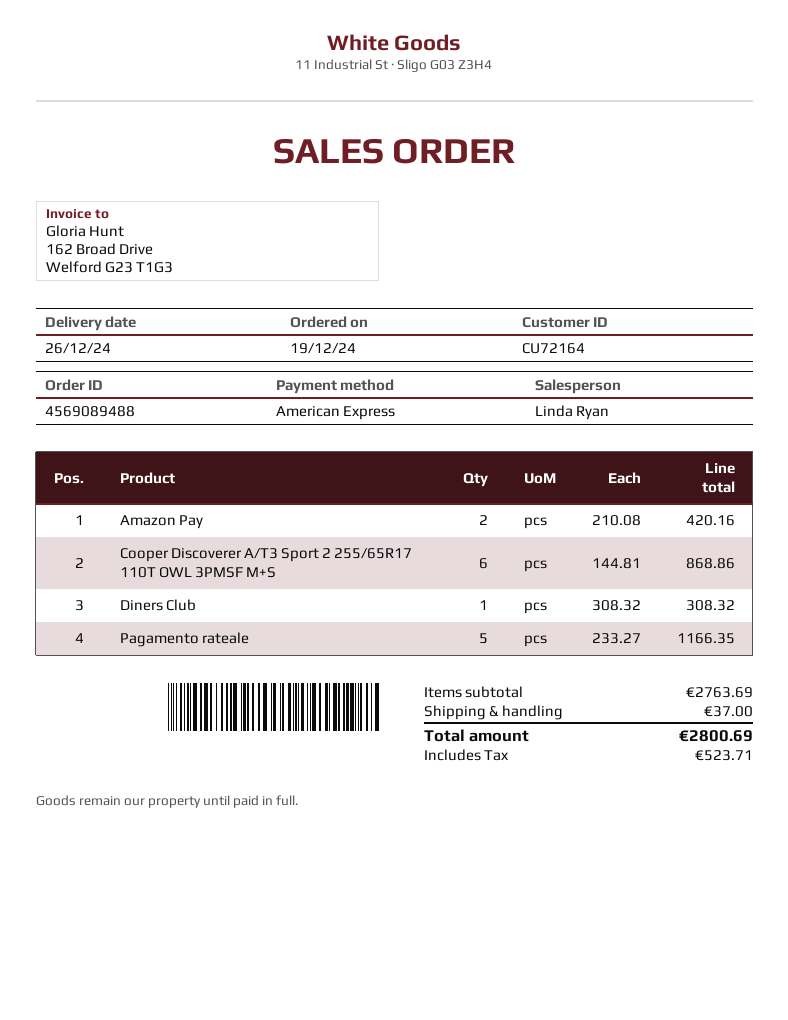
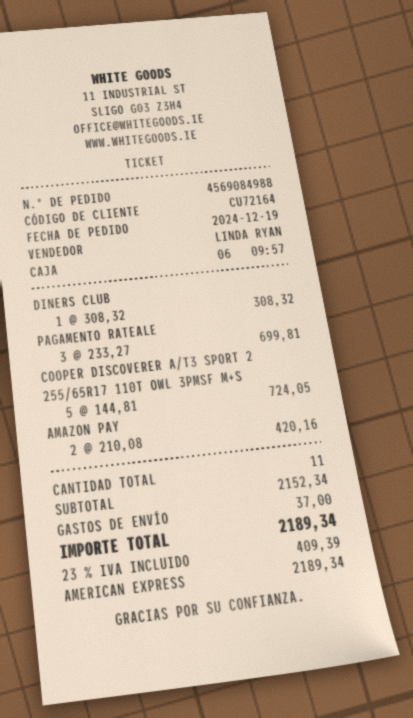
order number: 4569089488 -> 4569084988
Cooper Discoverer A/T3 Sport 2 255/65R17 110T OWL 3PMSF M+S: 6 x 144.81 = 868.86 -> 5 x 144.81 = 724.05
Pagamento rateale: 5 x 233.27 = 1166.35 -> 3 x 233.27 = 699.81
subtotal: 2763.69 -> 2152.34
tax: 523.71 -> 409.39
total: 2800.69 -> 2189.34

